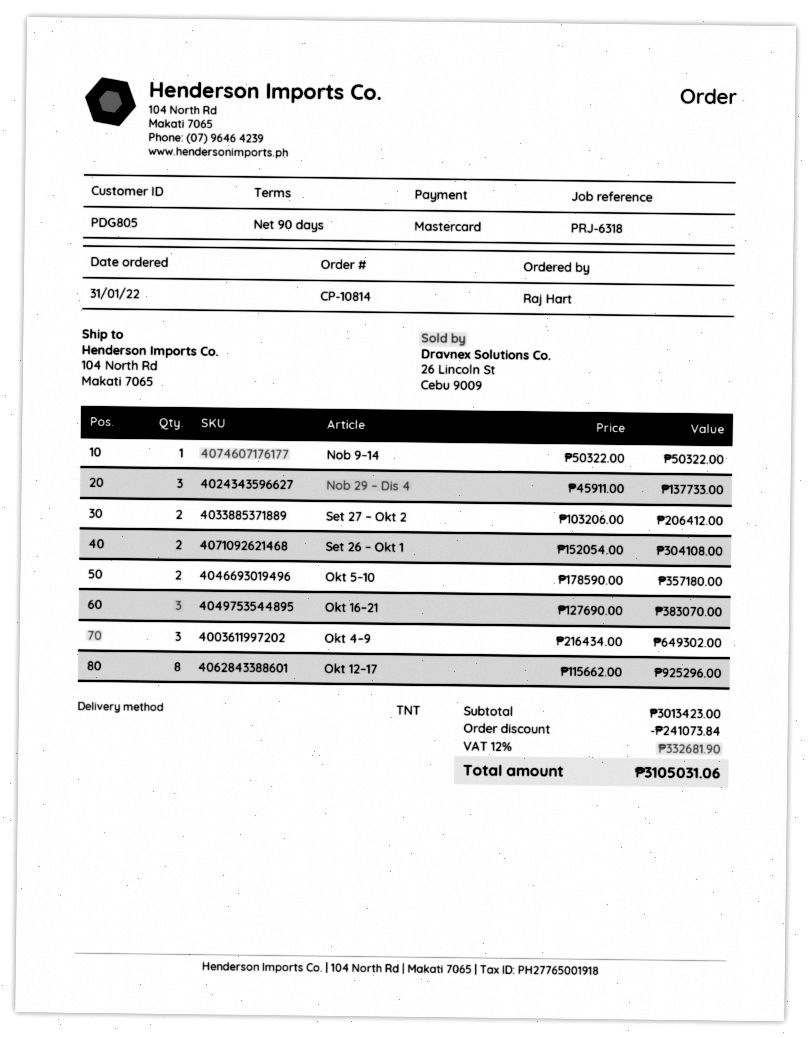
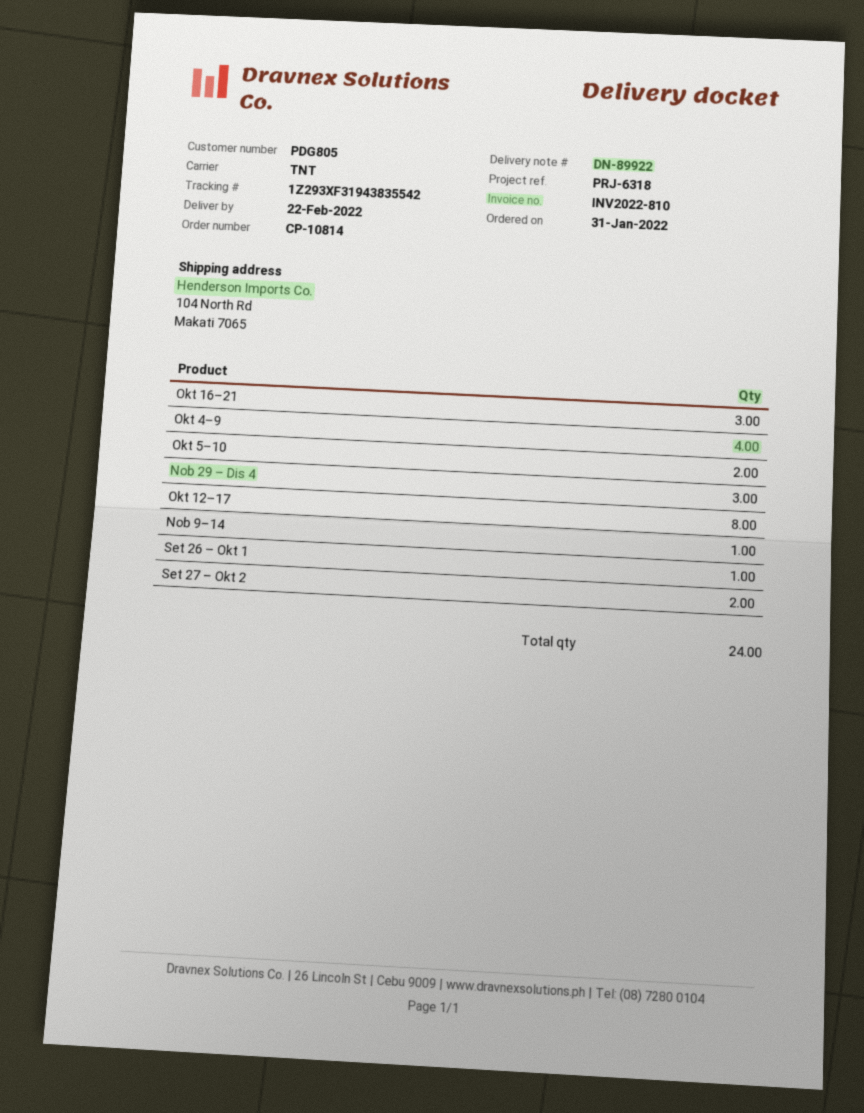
Set 26 – Okt 1: 2 -> 1
Okt 4–9: 3 -> 4

